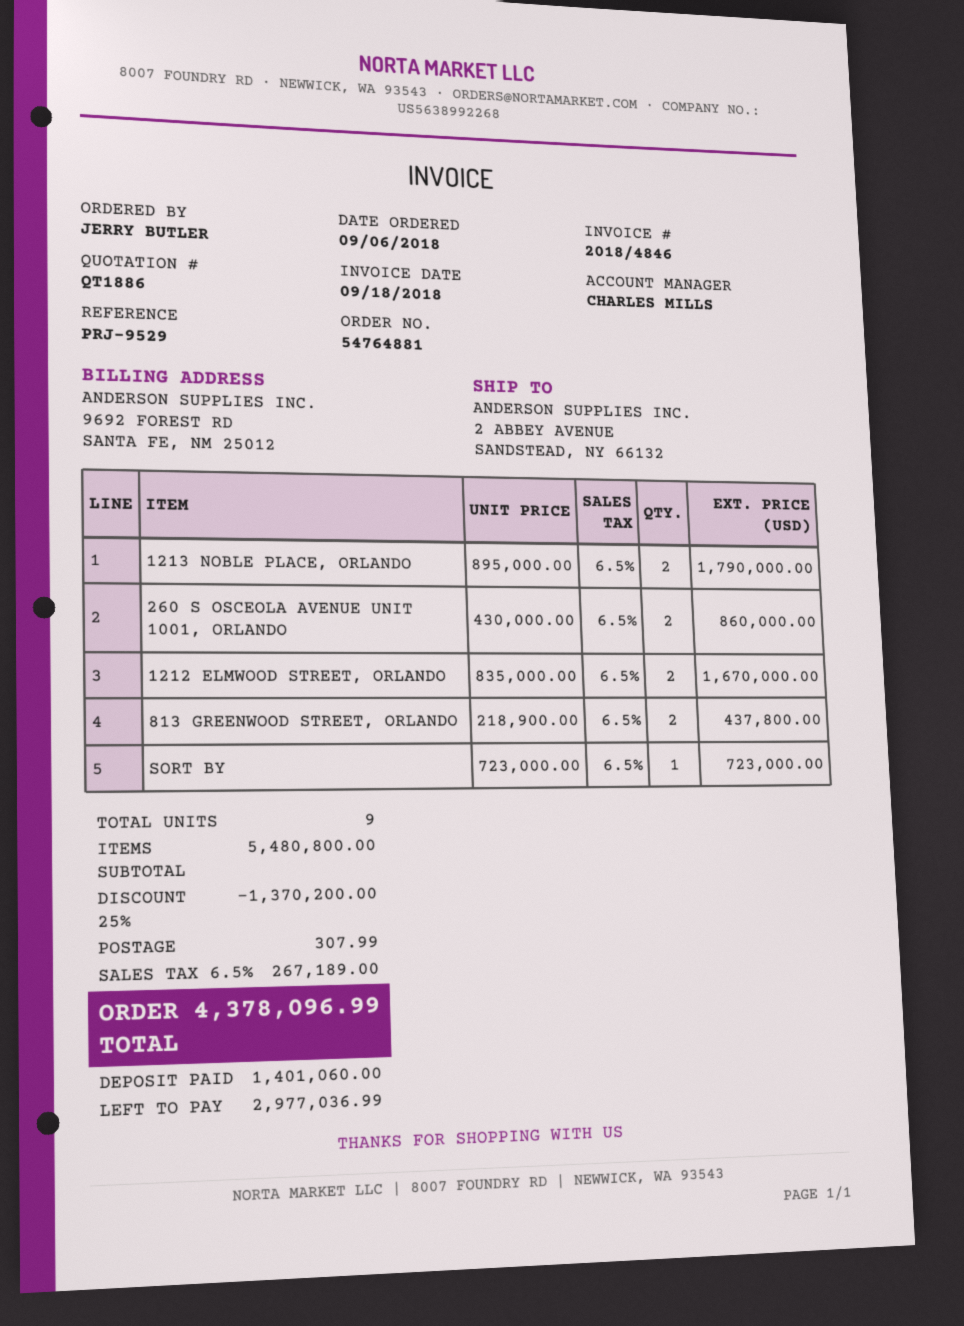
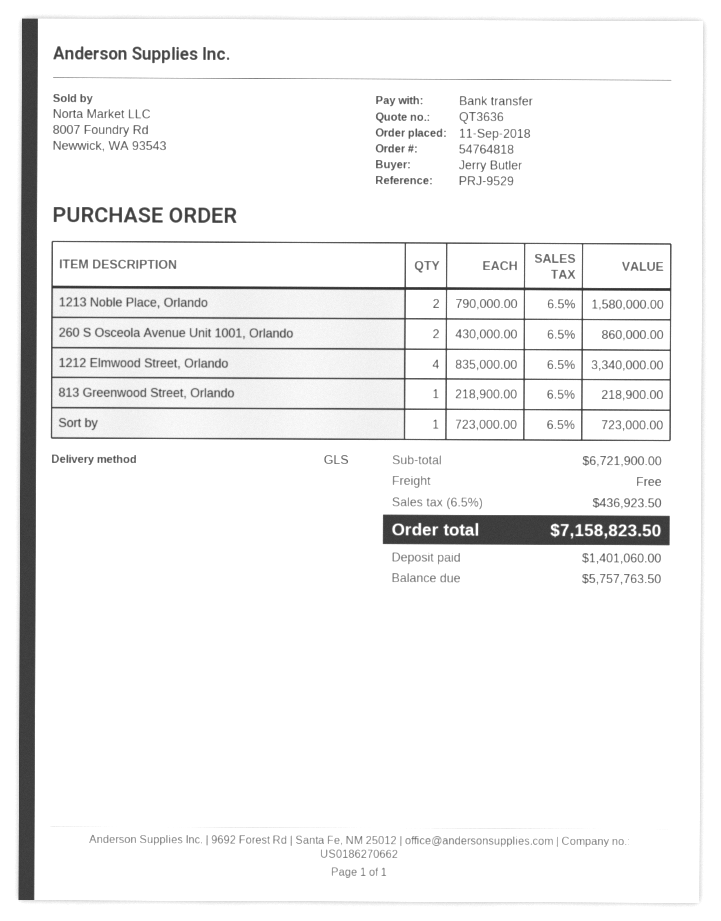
quote number: QT1886 -> QT3636
order number: 54764881 -> 54764818
order date: 2018-09-06 -> 2018-09-11
1213 NOBLE PLACE, ORLANDO: 2 x 895000.00 = 1790000.00 -> 2 x 790000.00 = 1580000.00
1212 ELMWOOD STREET, ORLANDO: 2 x 835000.00 = 1670000.00 -> 4 x 835000.00 = 3340000.00
813 GREENWOOD STREET, ORLANDO: 2 x 218900.00 = 437800.00 -> 1 x 218900.00 = 218900.00
subtotal: 5480800.00 -> 6721900.00
discount: 25% = 1370200.00 -> none
shipping: 307.99 -> 0.00
tax: 6.5% = 267189.00 -> 6.5% = 436923.50
total: 4378096.99 -> 7158823.50
balance: 2977036.99 -> 5757763.50

